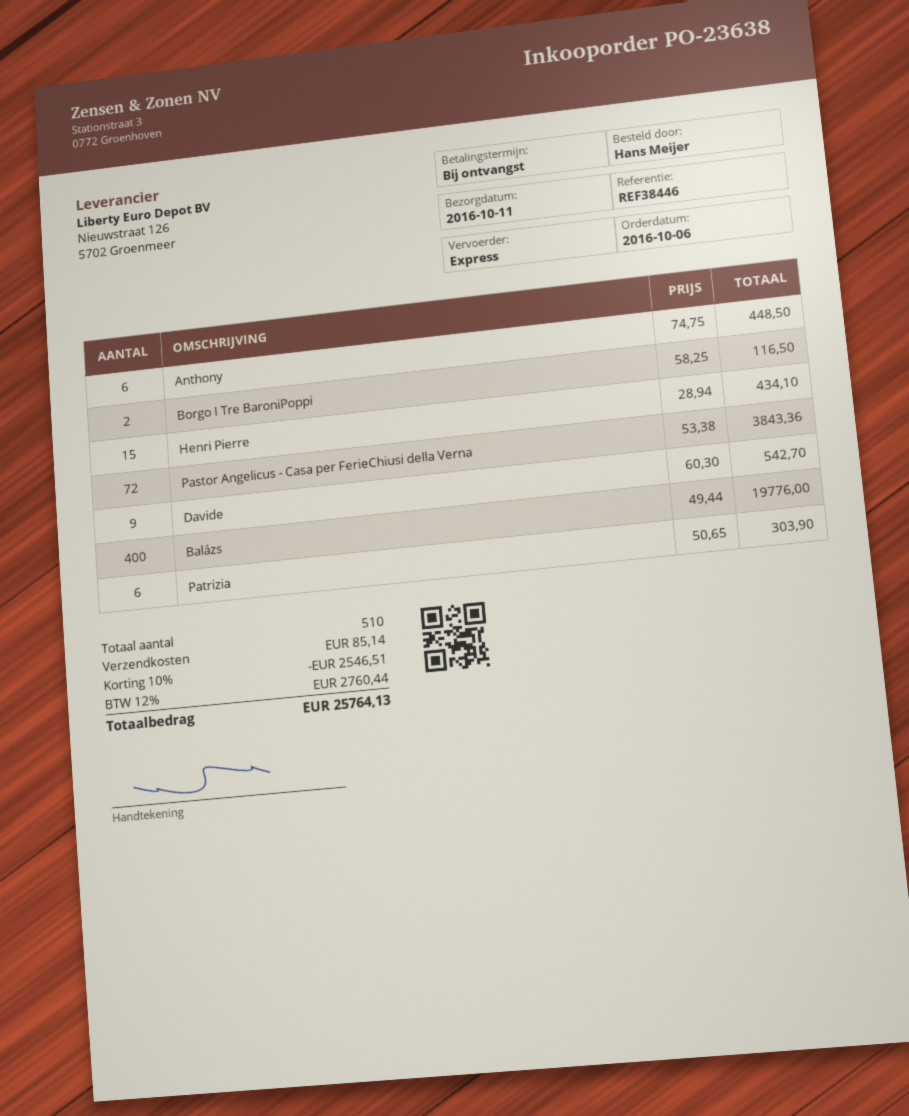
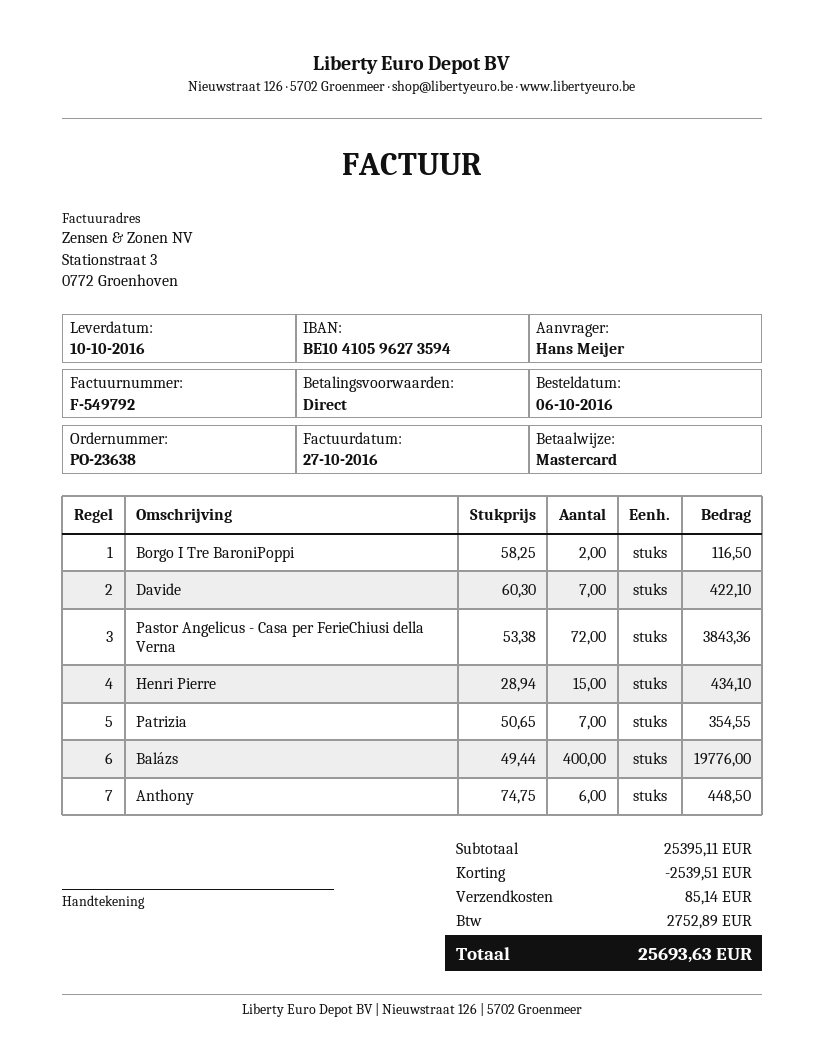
delivery date: 2016-10-11 -> 2016-10-10
Davide: 9 x 60.30 = 542.70 -> 7 x 60.30 = 422.10
Patrizia: 6 x 50.65 = 303.90 -> 7 x 50.65 = 354.55
discount: 2546.51 -> 2539.51
tax: 2760.44 -> 2752.89
total: 25764.13 -> 25693.63

